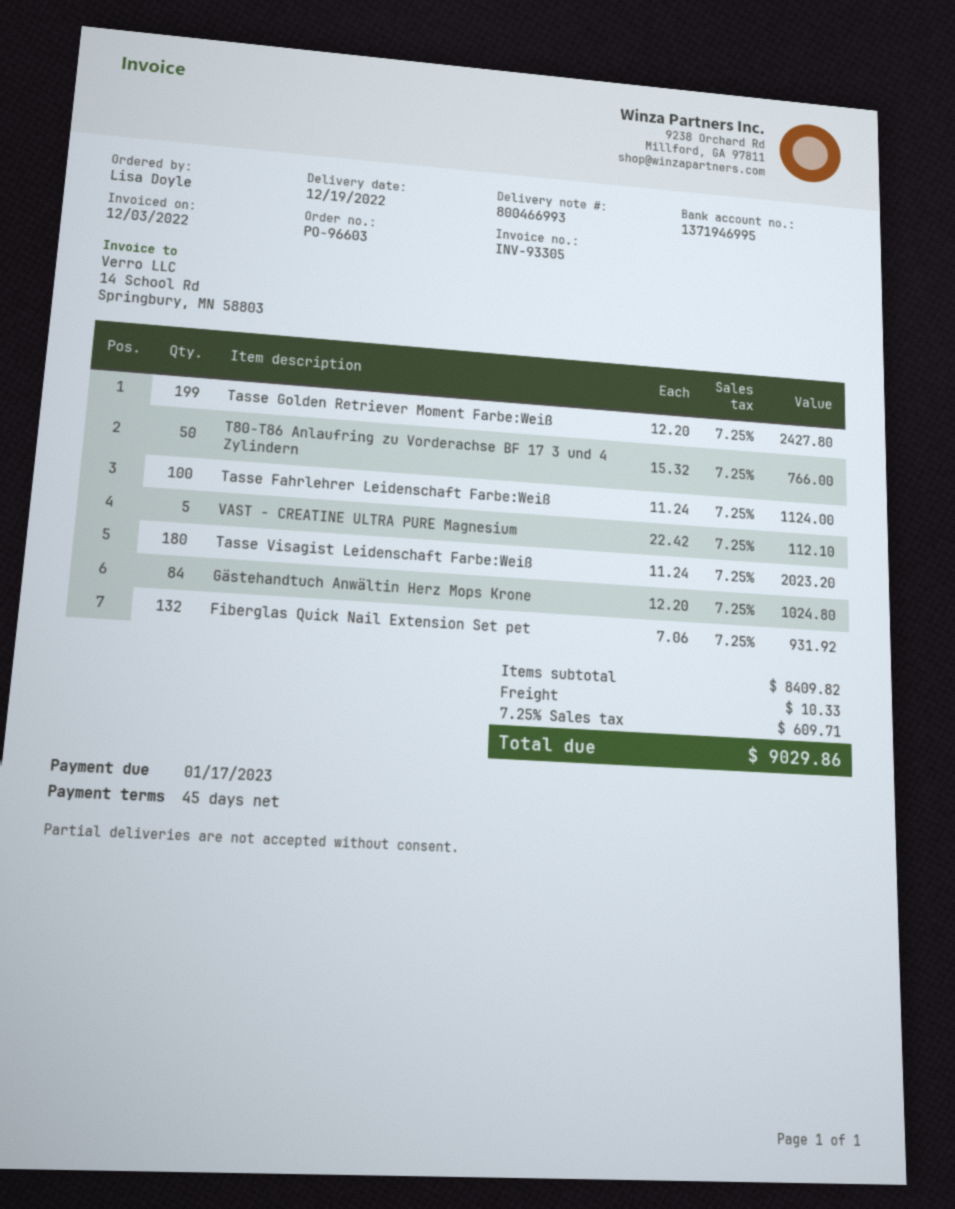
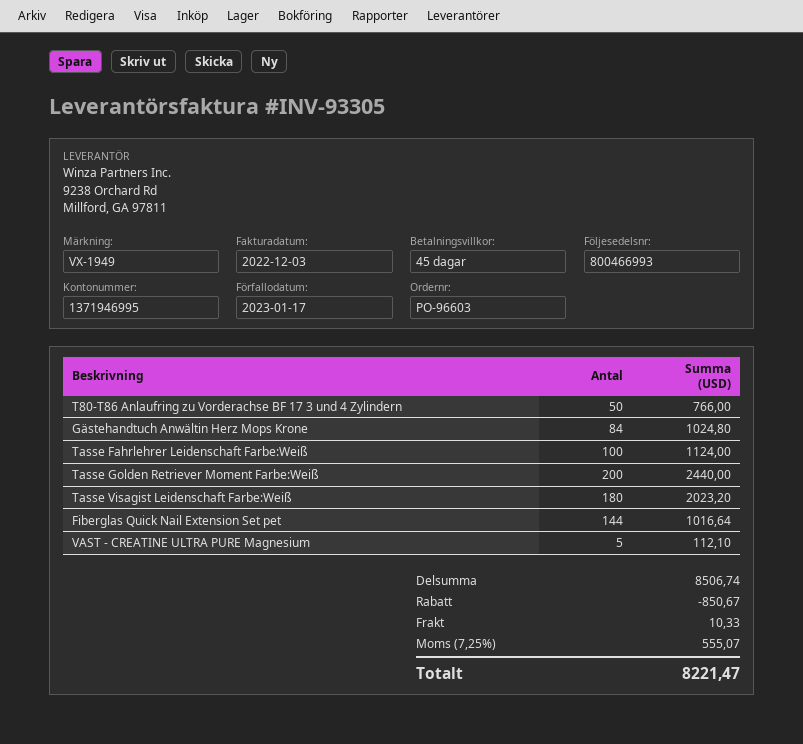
Tasse Golden Retriever Moment Farbe:Weiß: 199 for 2427.80 -> 200 for 2440.00
Fiberglas Quick Nail Extension Set pet: 132 for 931.92 -> 144 for 1016.64
subtotal: 8409.82 -> 8506.74
discount: none -> 850.67
tax: 7.25% = 609.71 -> 7.25% = 555.07
total: 9029.86 -> 8221.47

